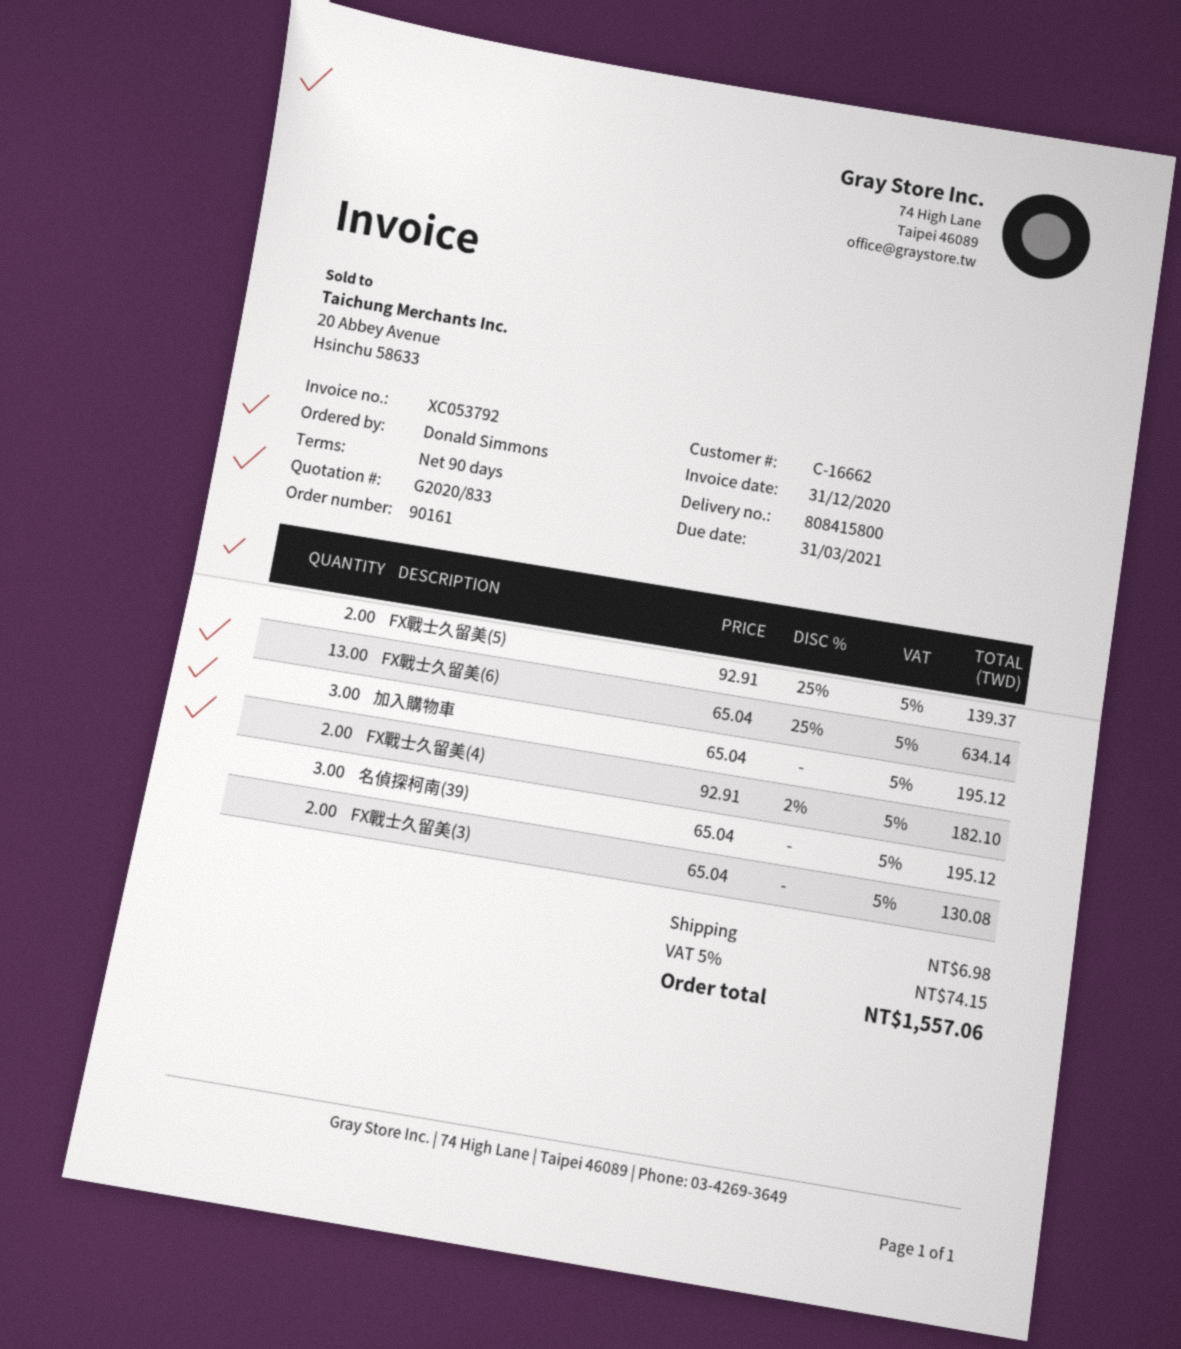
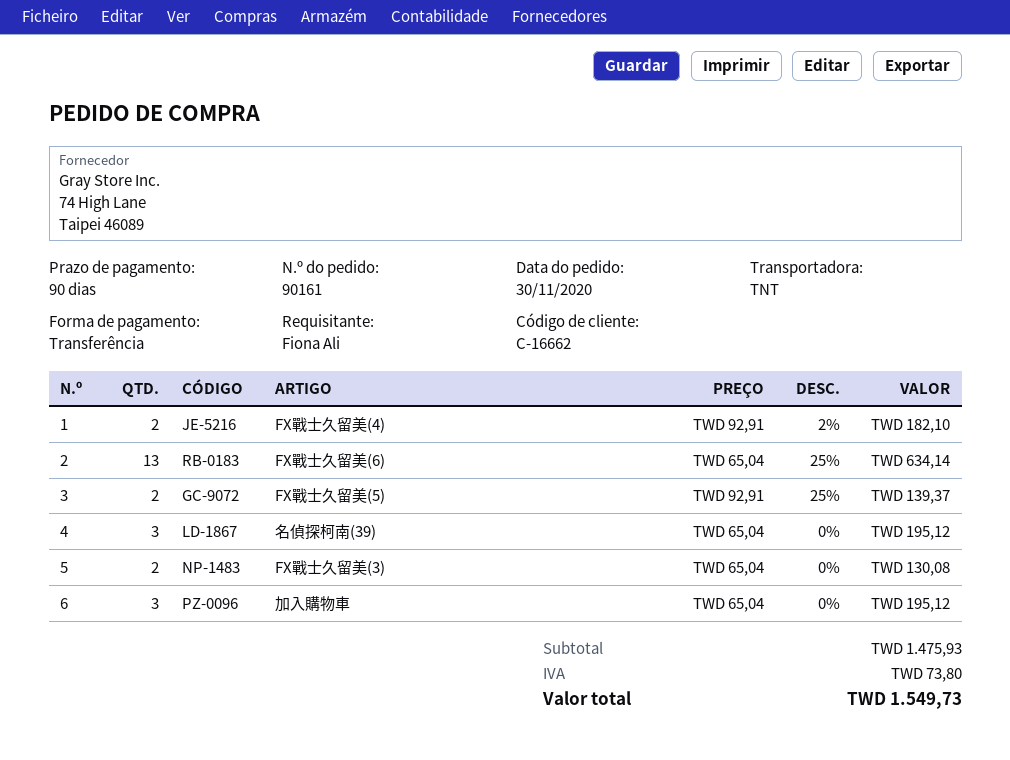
ordered by: Donald Simmons -> Fiona Ali
shipping: 6.98 -> none
tax: 74.15 -> 73.80
total: 1557.06 -> 1549.73

